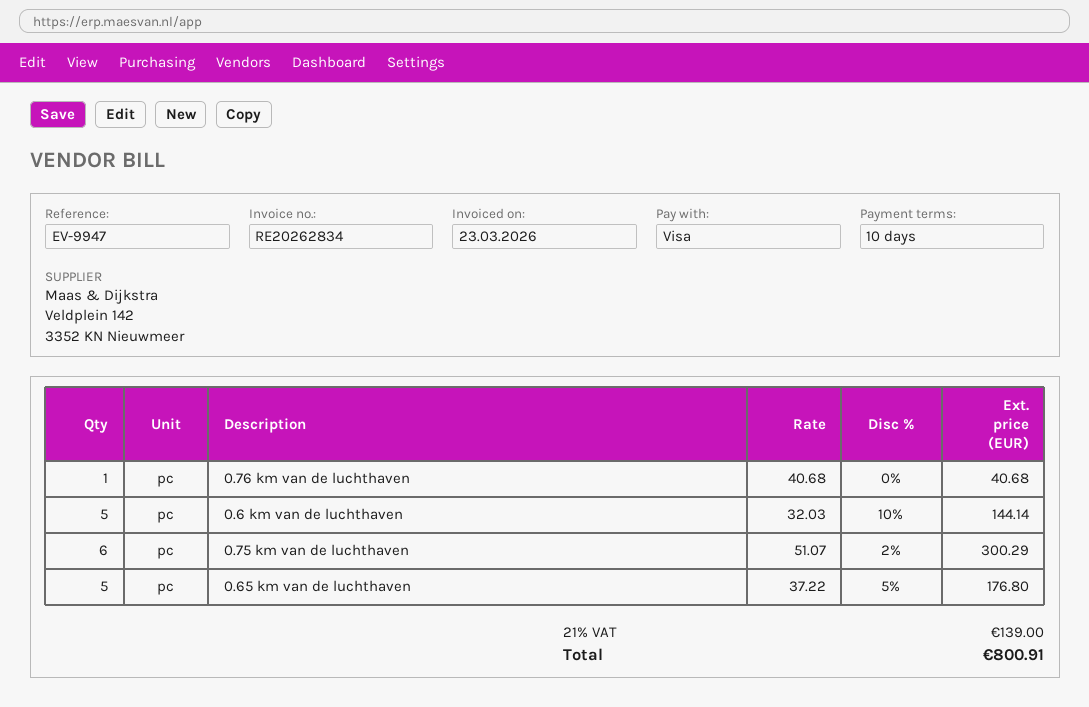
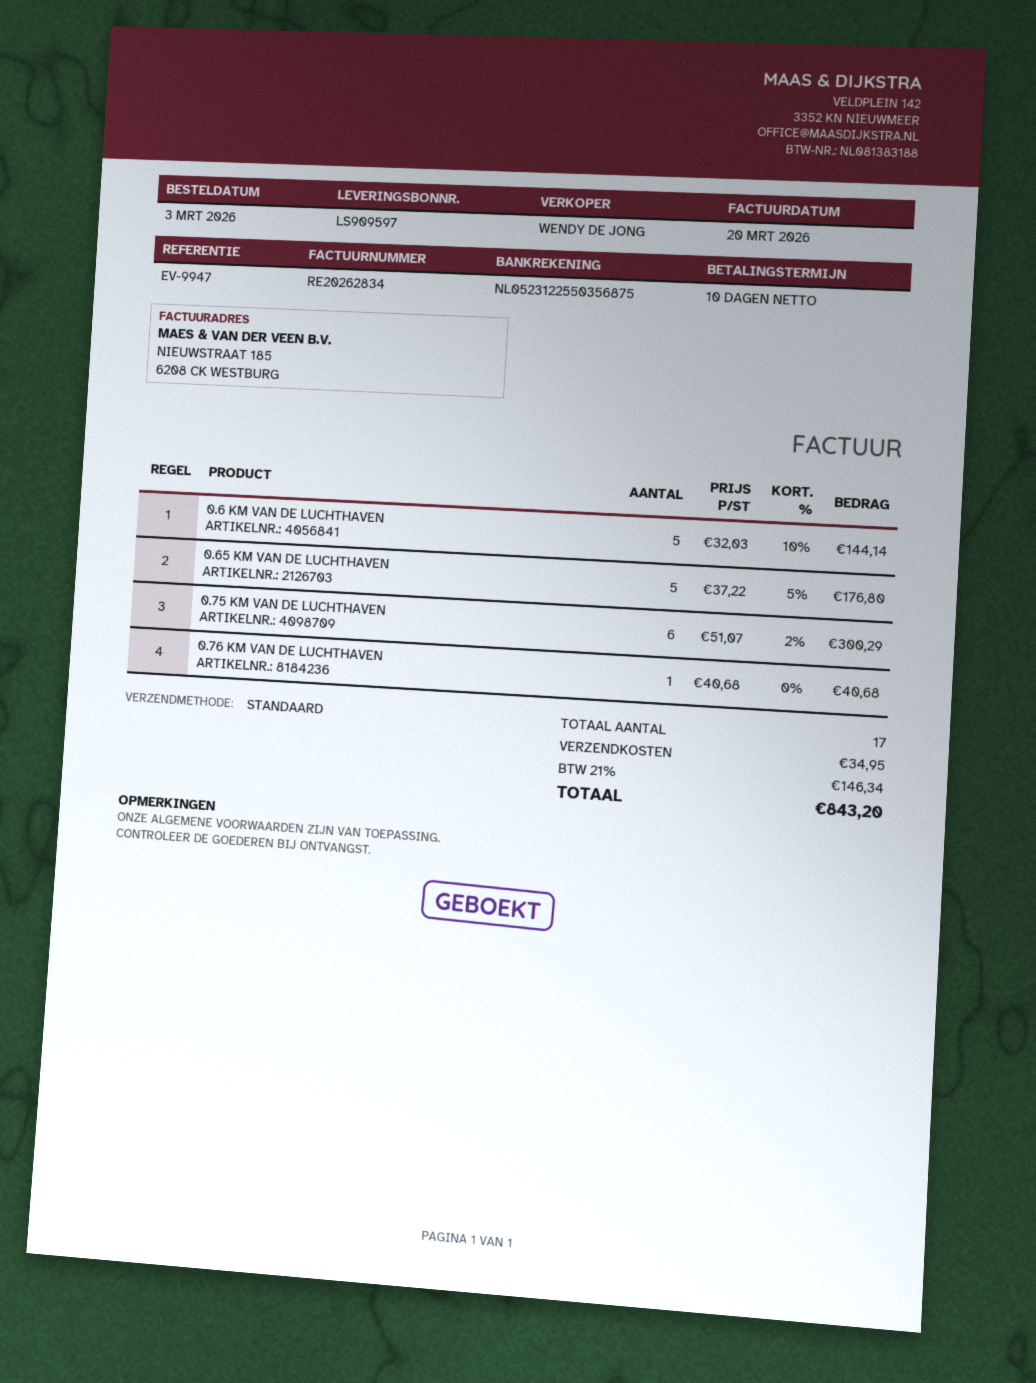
invoice date: 2026-03-23 -> 2026-03-20
shipping: none -> 34.95
tax: 21% = 139.00 -> 21% = 146.34
total: 800.91 -> 843.20

